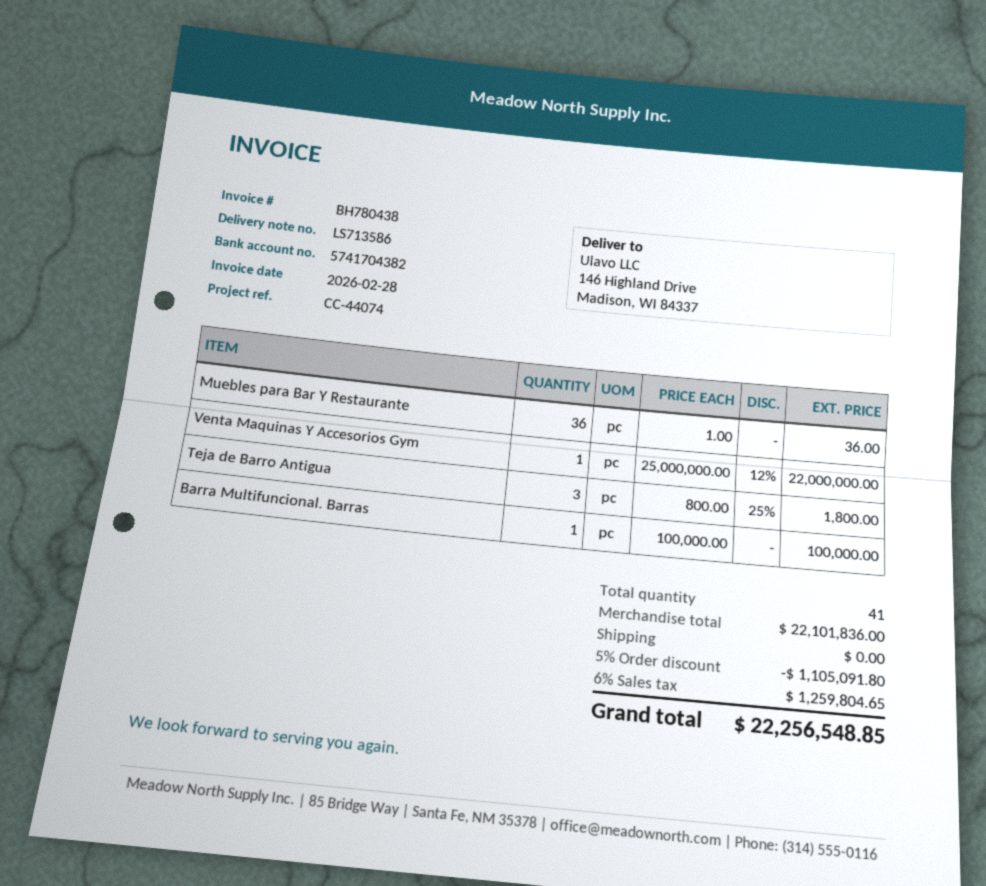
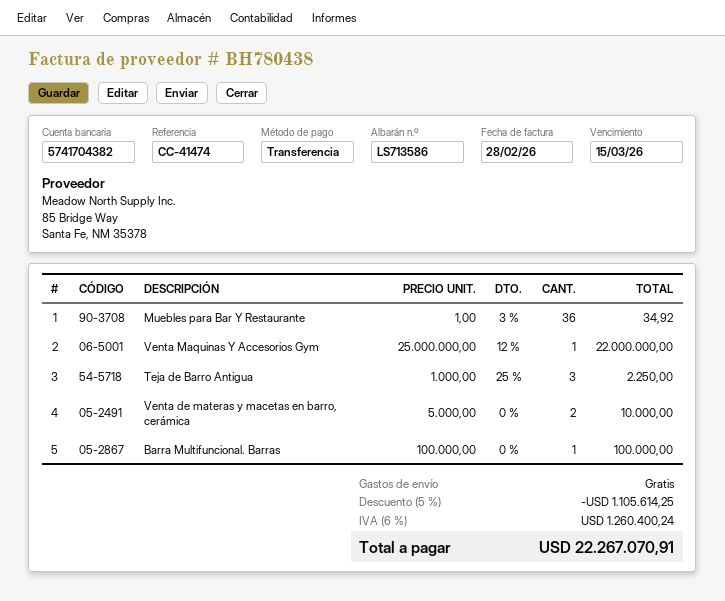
reference: CC-44074 -> CC-41474
Muebles para Bar Y Restaurante: 36 x 1.00 = 36.00 -> 36 x 1.00 - 3% = 34.92
Teja de Barro Antigua: 3 x 800.00 - 25% = 1800.00 -> 3 x 1000.00 - 25% = 2250.00
Venta de materas y macetas en barro, cerámica: none -> 2 x 5000.00 = 10000.00
discount: 5% = 1105091.80 -> 5% = 1105614.25
tax: 6% = 1259804.65 -> 6% = 1260400.24
total: 22256548.85 -> 22267070.91

